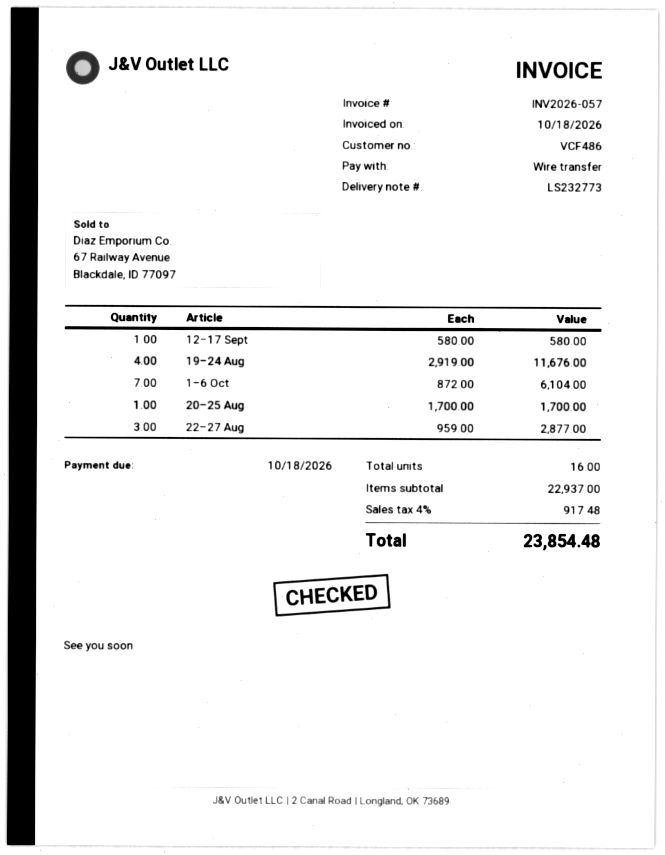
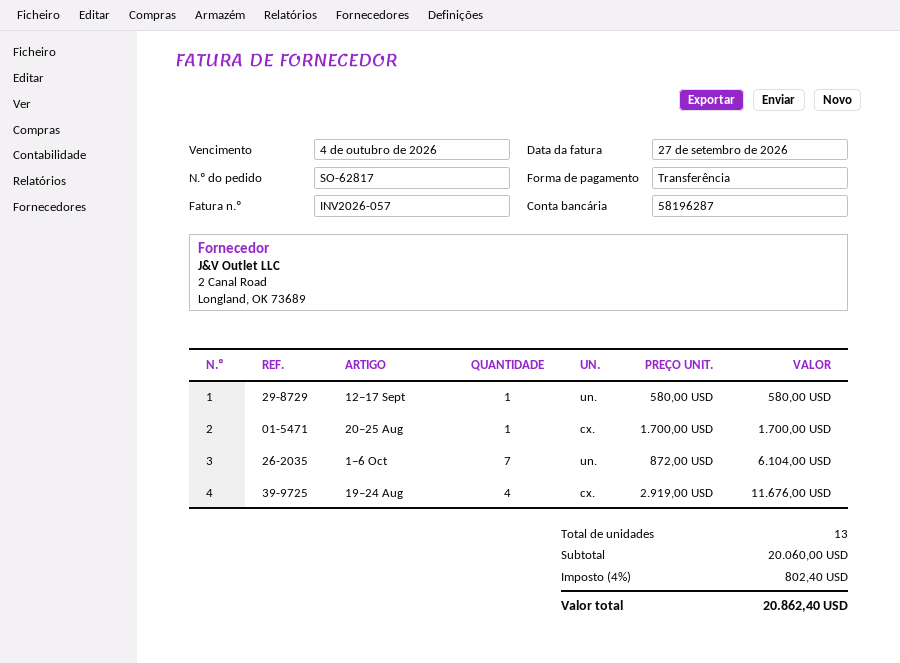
invoice date: 2026-10-18 -> 2026-09-27
due date: 2026-10-18 -> 2026-10-04
22–27 Aug: 3 x 959.00 = 2877.00 -> none
total quantity: 16 -> 13
subtotal: 22937.00 -> 20060.00
tax: 4% = 917.48 -> 4% = 802.40
total: 23854.48 -> 20862.40

